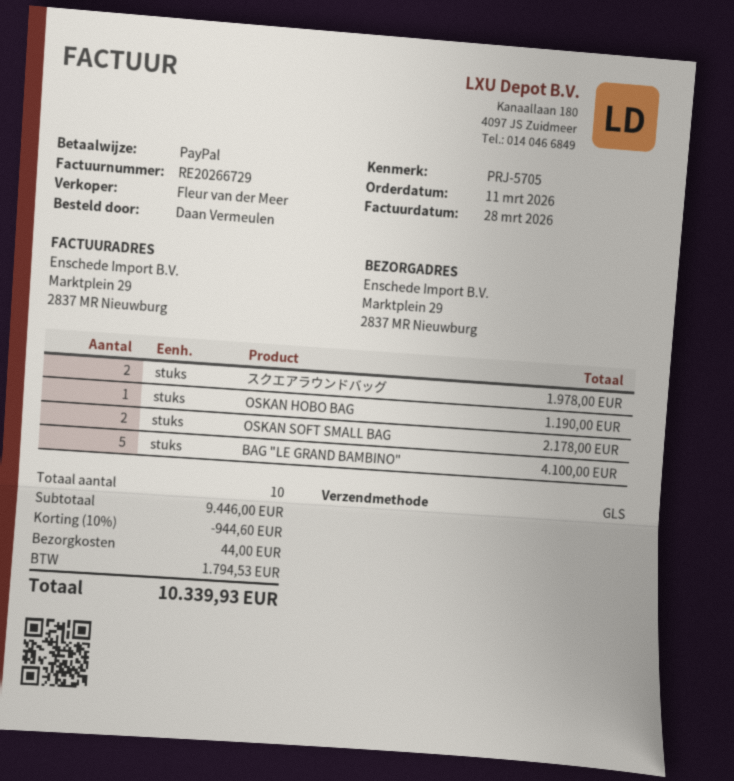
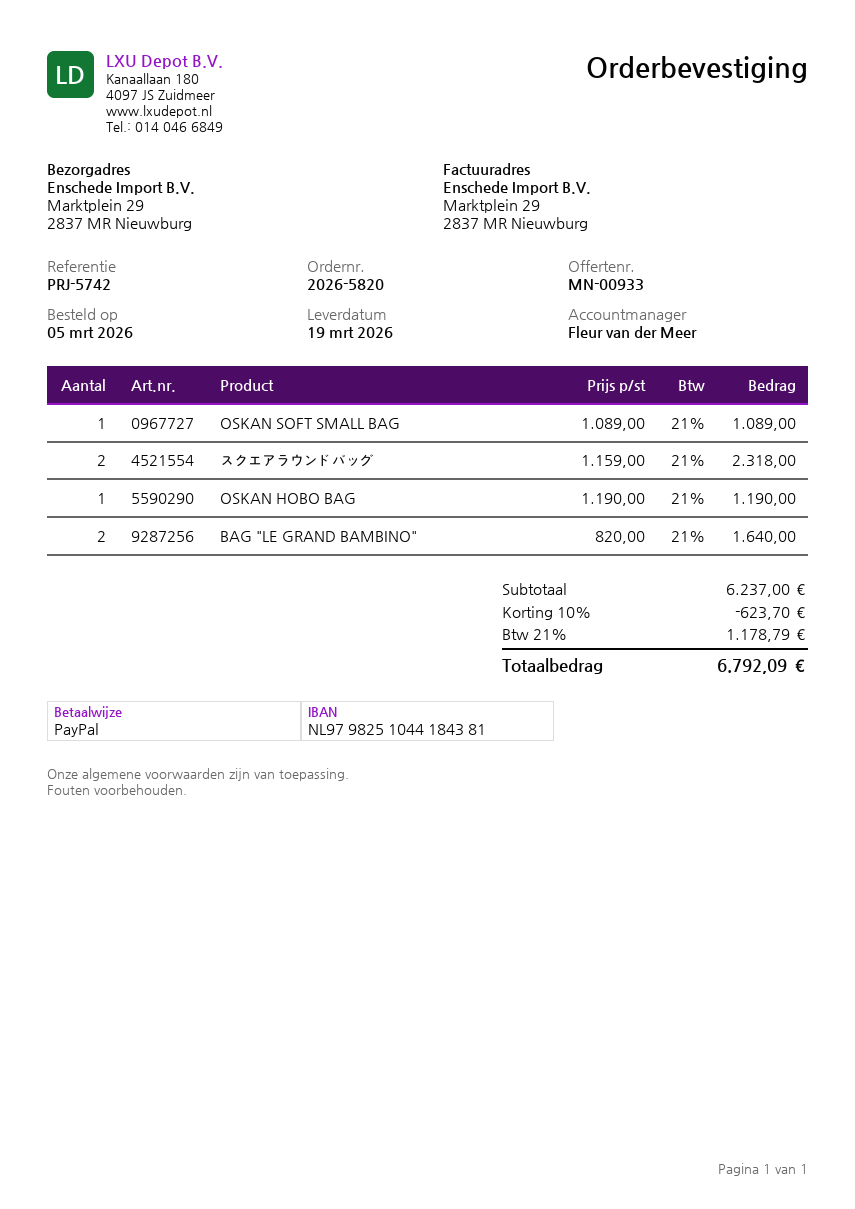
order date: 2026-03-11 -> 2026-03-05
reference: PRJ-5705 -> PRJ-5742
スクエアラウンドバッグ: 2 for 1978.00 -> 2 for 2318.00
OSKAN SOFT SMALL BAG: 2 for 2178.00 -> 1 for 1089.00
BAG "LE GRAND BAMBINO": 5 for 4100.00 -> 2 for 1640.00
subtotal: 9446.00 -> 6237.00
discount: 10% = 944.60 -> 10% = 623.70
shipping: 44.00 -> none
tax: 1794.53 -> 1178.79
total: 10339.93 -> 6792.09

